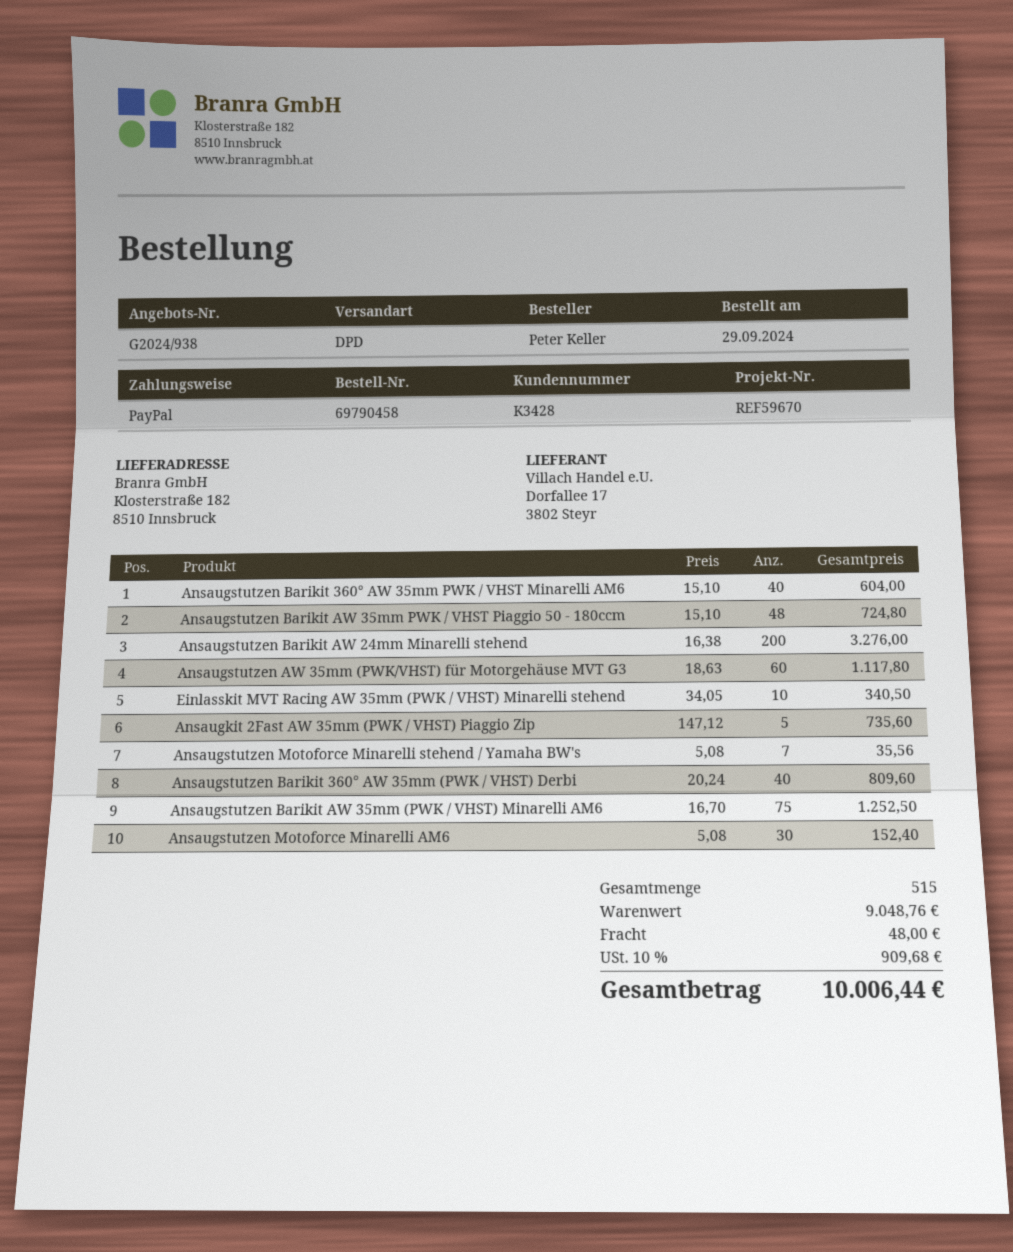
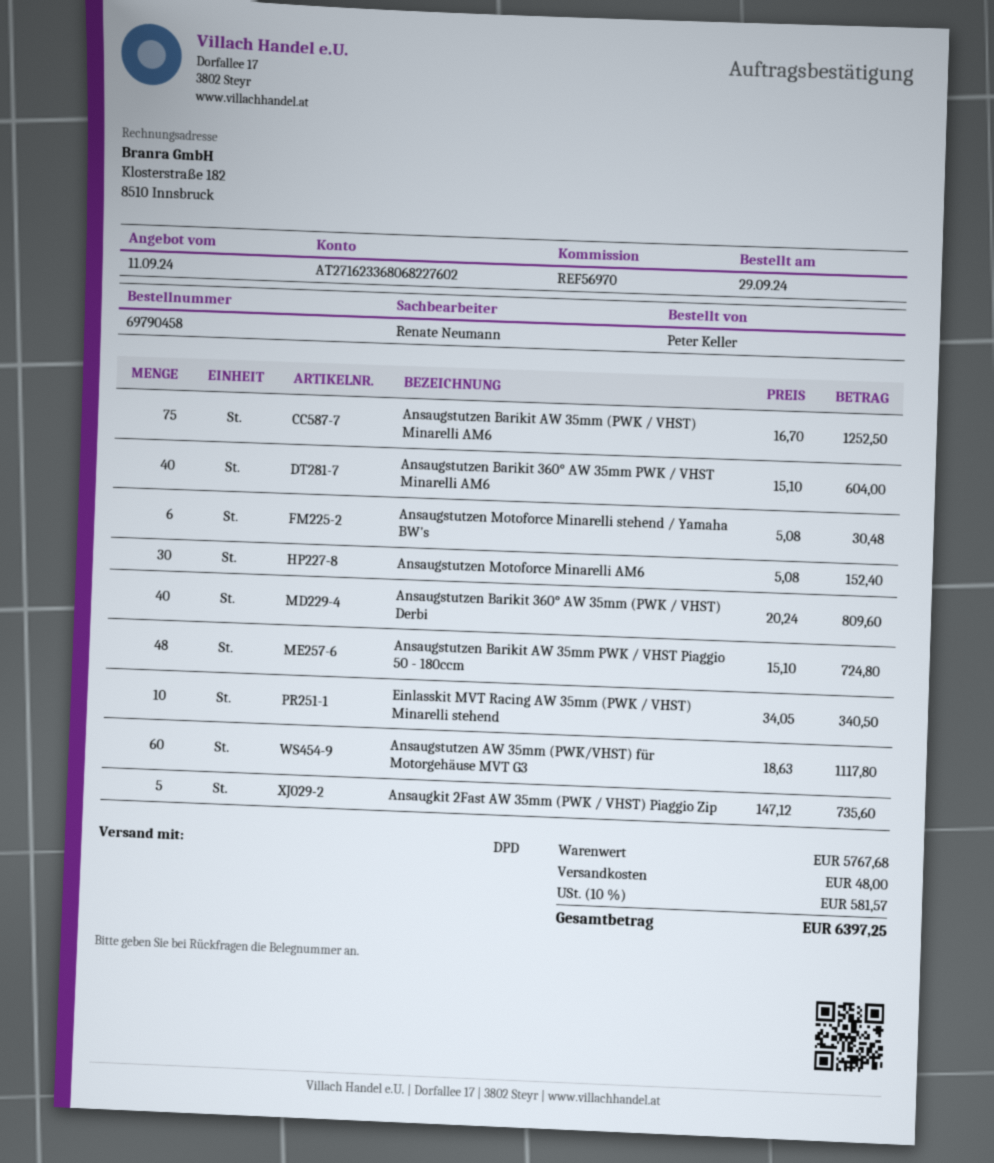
reference: REF59670 -> REF56970
Ansaugstutzen Barikit AW 24mm Minarelli stehend: 200 x 16.38 = 3276.00 -> none
Ansaugstutzen Motoforce Minarelli stehend / Yamaha BW's: 7 x 5.08 = 35.56 -> 6 x 5.08 = 30.48
subtotal: 9048.76 -> 5767.68
tax: 10% = 909.68 -> 10% = 581.57
total: 10006.44 -> 6397.25

